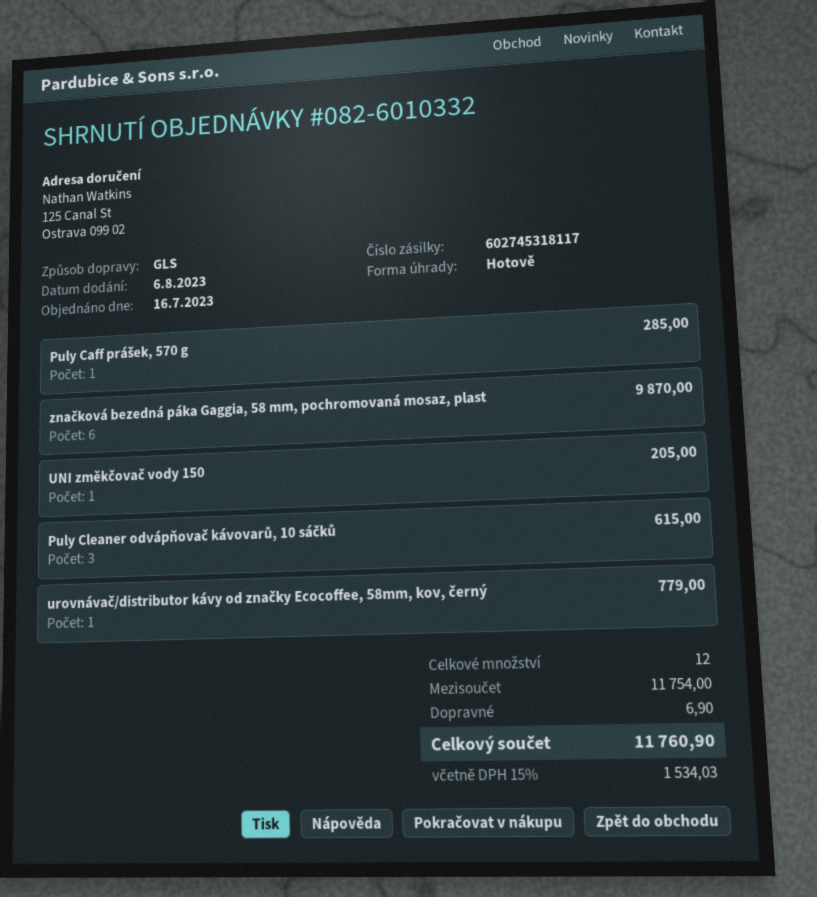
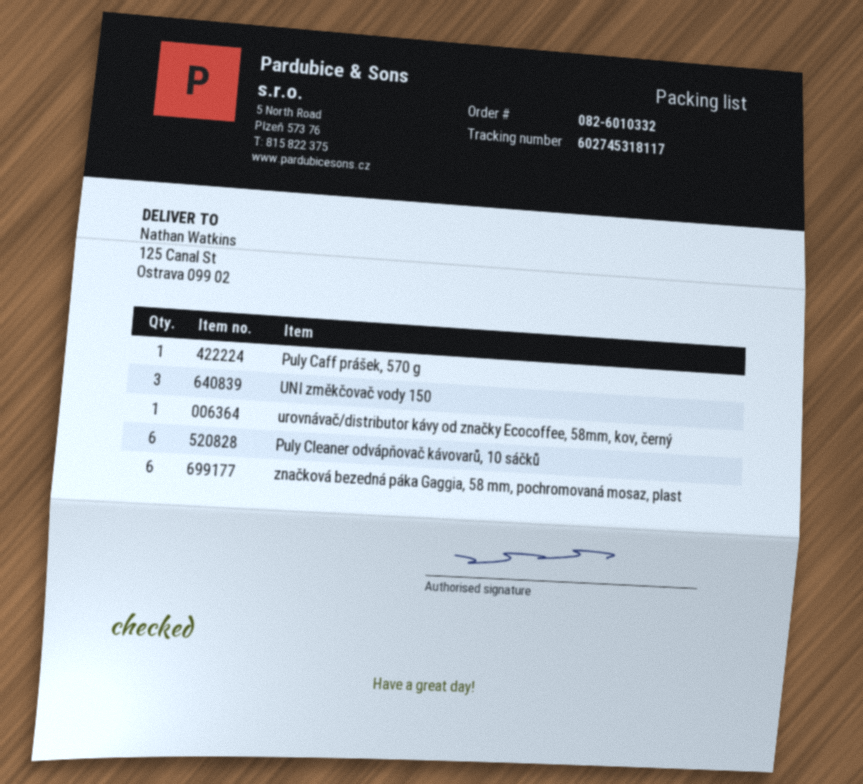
UNI změkčovač vody 150: 1 -> 3
Puly Cleaner odvápňovač kávovarů, 10 sáčků: 3 -> 6

